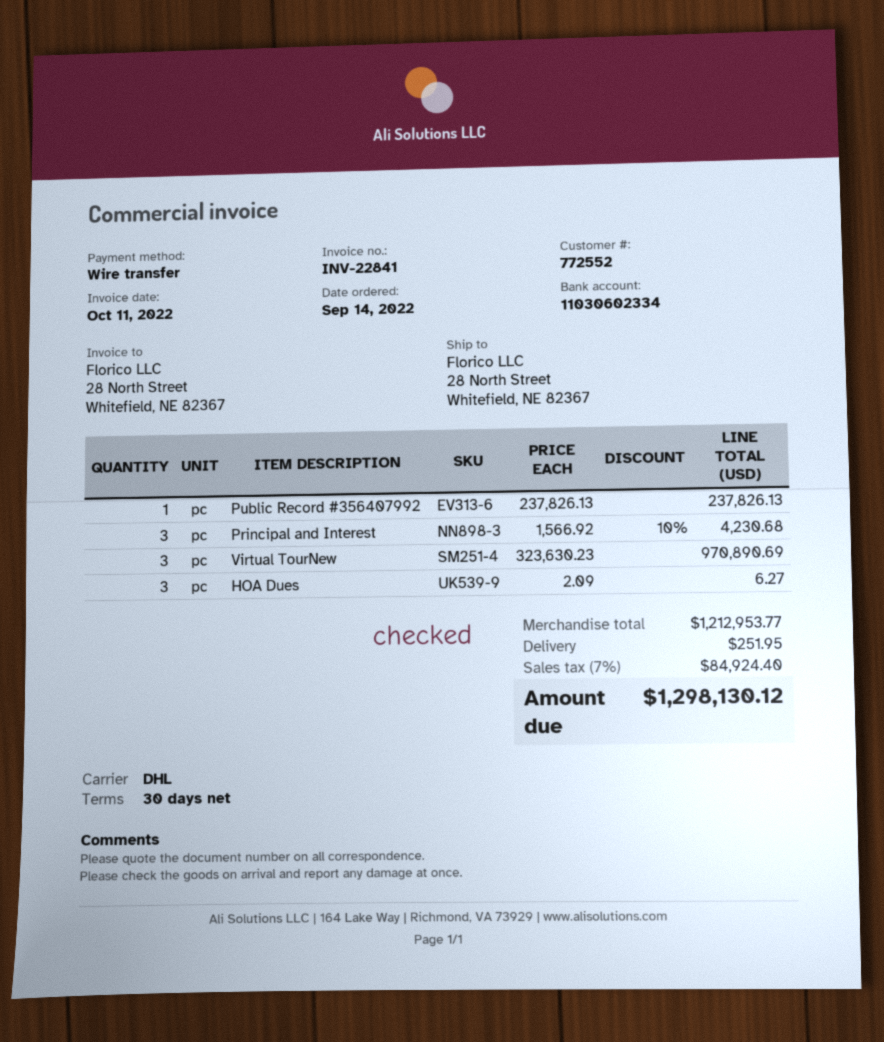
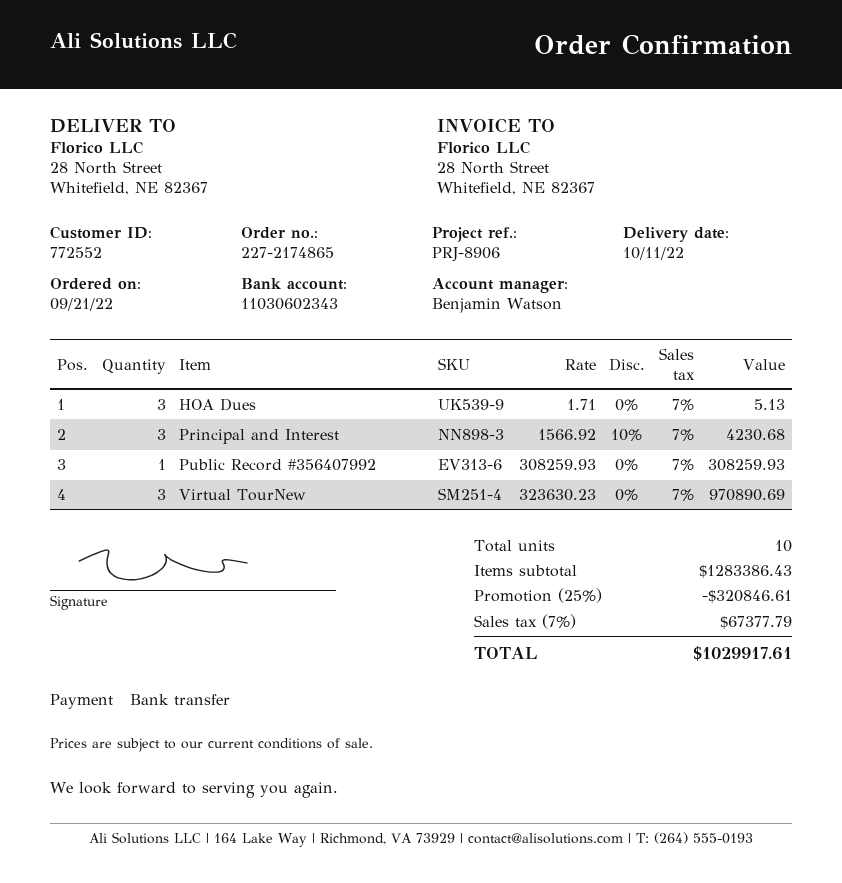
order date: 2022-09-14 -> 2022-09-21
bank account: 11030602334 -> 11030602343
Public Record #356407992: 1 x 237826.13 = 237826.13 -> 1 x 308259.93 = 308259.93
HOA Dues: 3 x 2.09 = 6.27 -> 3 x 1.71 = 5.13
subtotal: 1212953.77 -> 1283386.43
discount: none -> 25% = 320846.61
shipping: 251.95 -> none
tax: 7% = 84924.40 -> 7% = 67377.79
total: 1298130.12 -> 1029917.61

